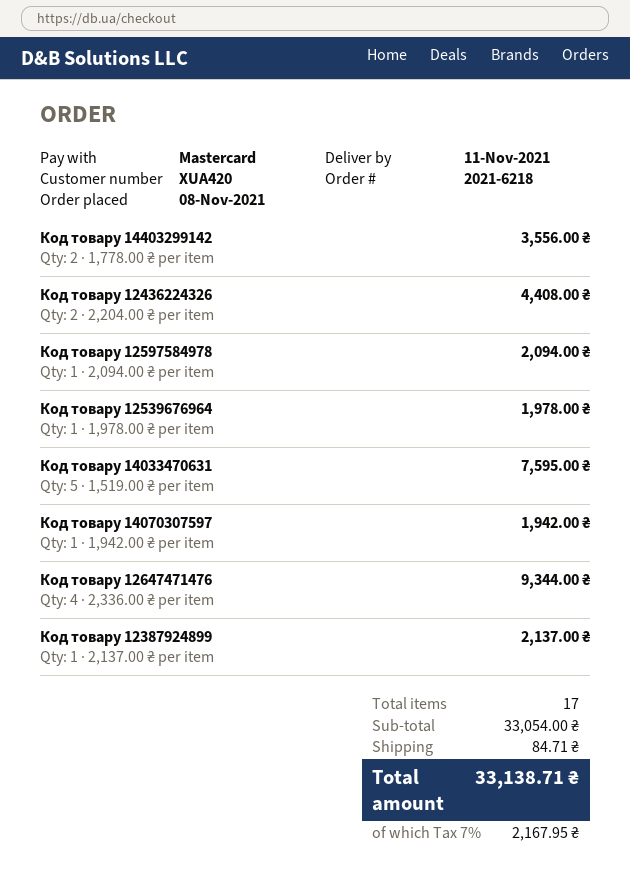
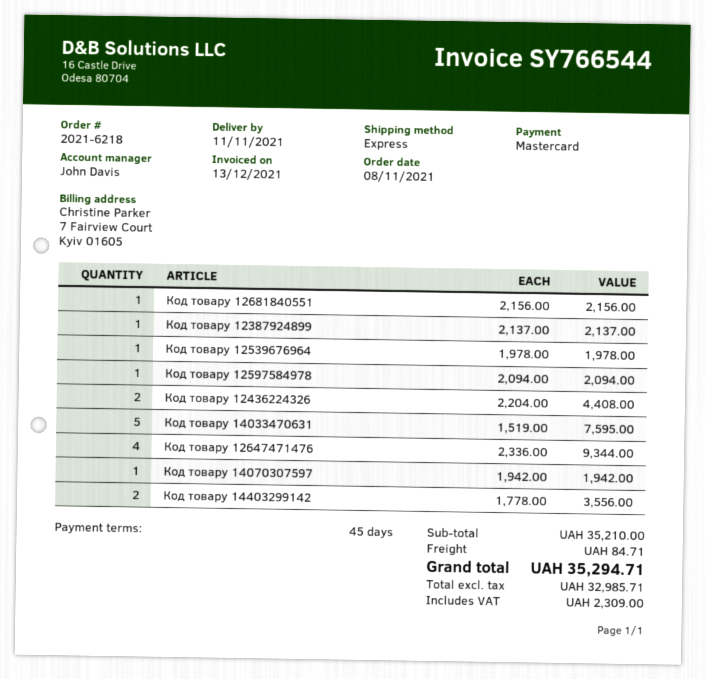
Код товару 12681840551: none -> 1 x 2156.00 = 2156.00
subtotal: 33054.00 -> 35210.00
tax: 2167.95 -> 2309.00
total: 33138.71 -> 35294.71

